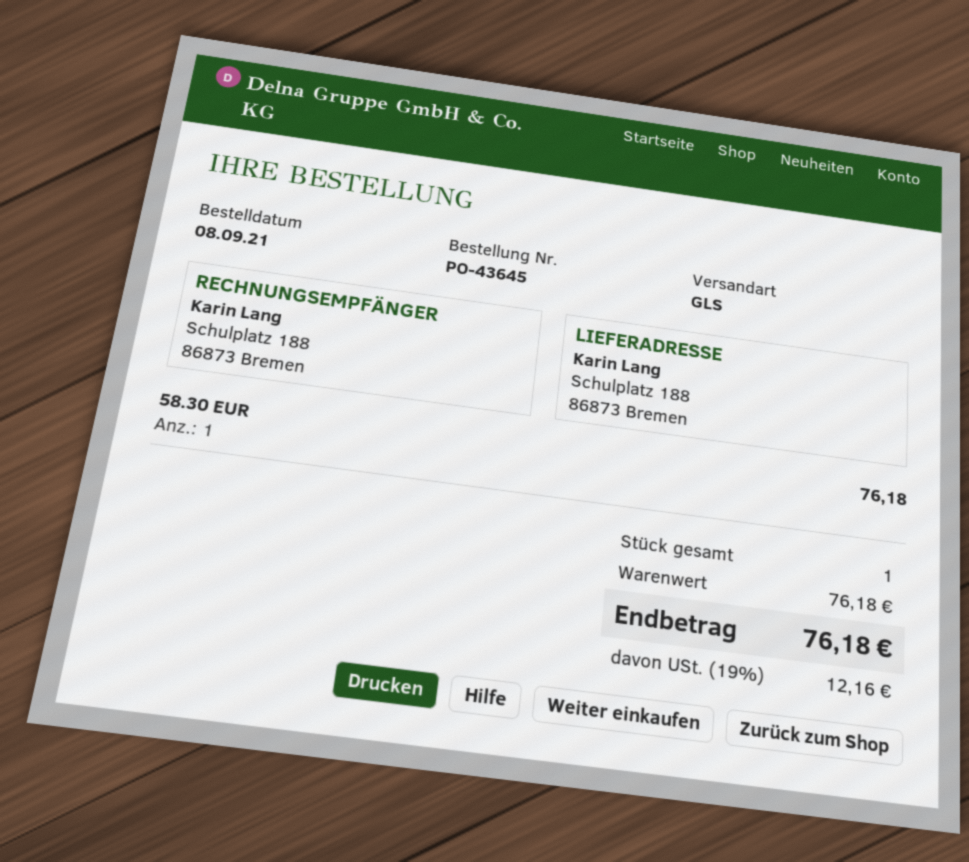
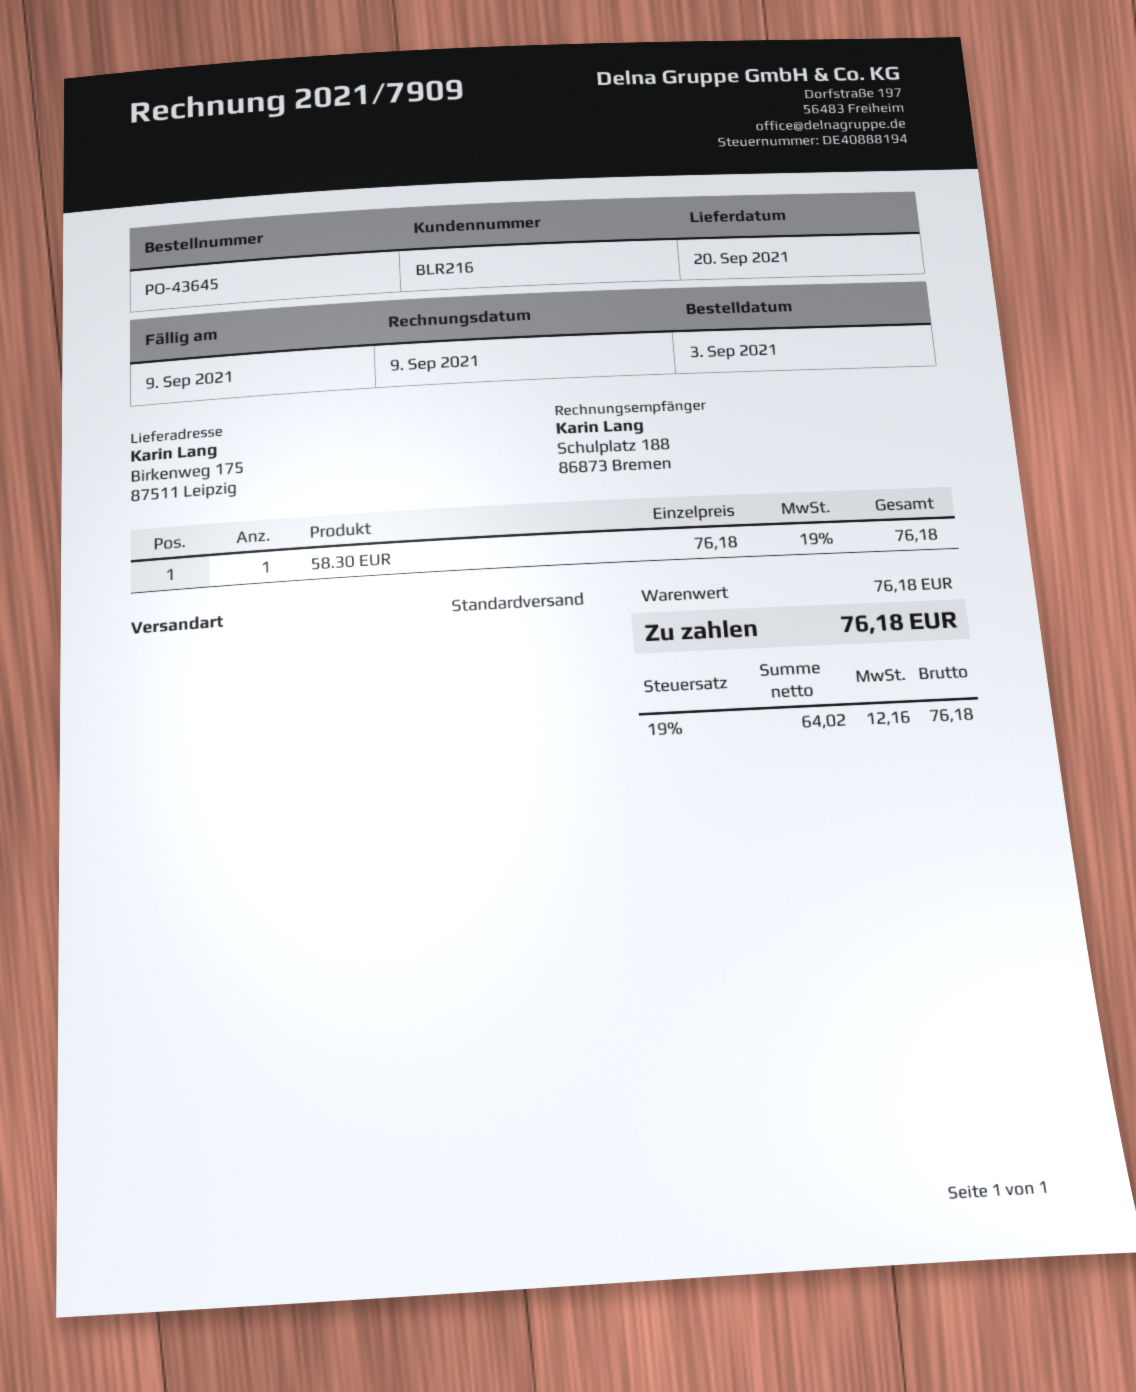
order date: 2021-09-08 -> 2021-09-03
shipping method: GLS -> standard
ship to: Schulplatz 188, 86873 Bremen -> Birkenweg 175, 87511 Leipzig

